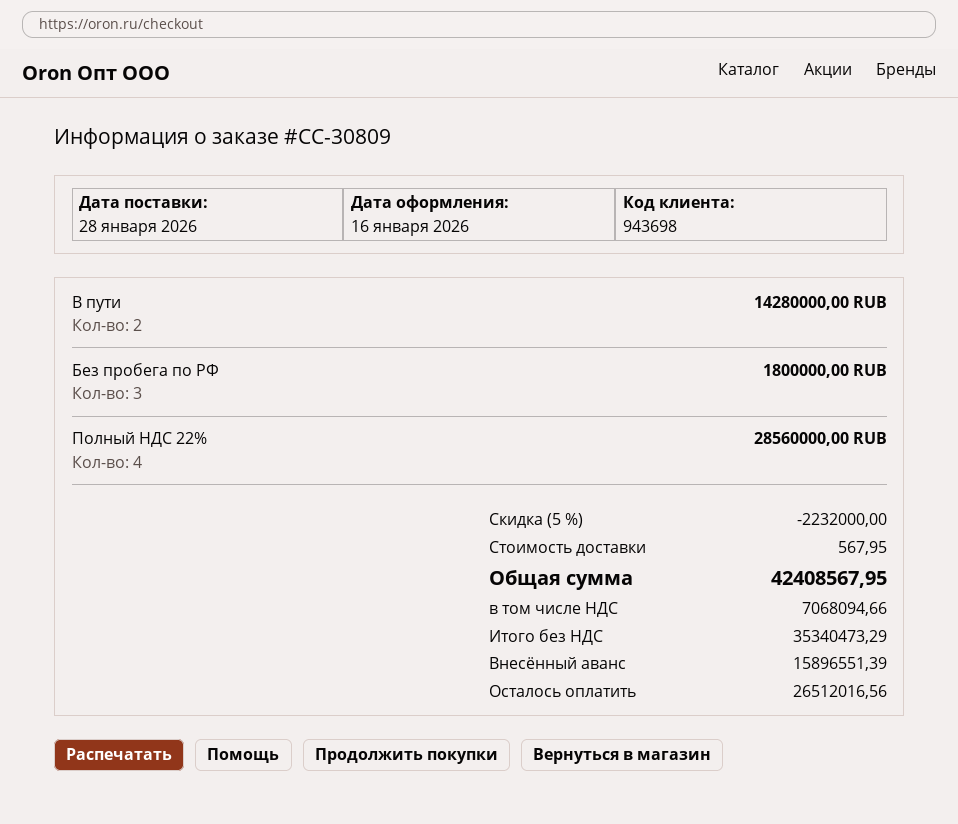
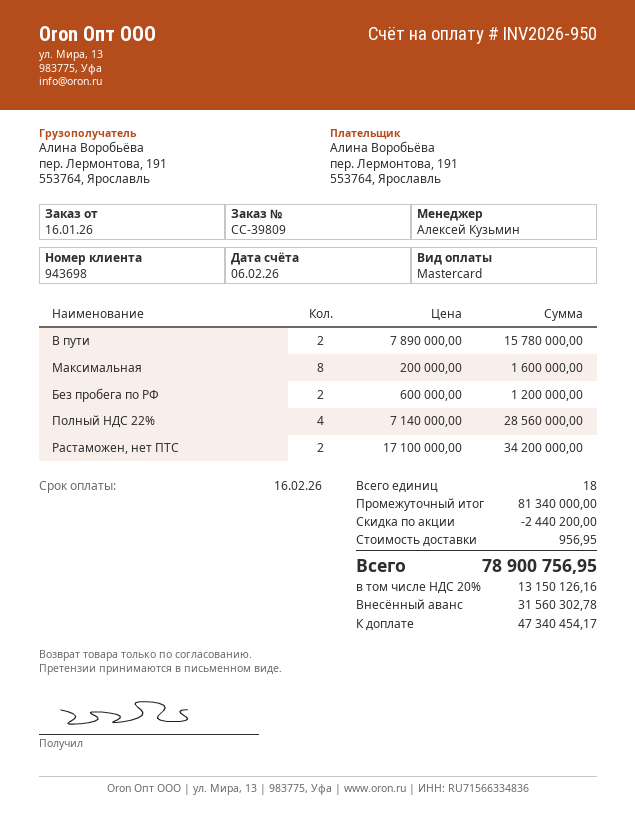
order number: CC-30809 -> CC-39809
В пути: 2 for 14280000.00 -> 2 for 15780000.00
Без пробега по РФ: 3 for 1800000.00 -> 2 for 1200000.00
Максимальная: none -> 8 for 1600000.00
Растаможен, нет ПТС: none -> 2 for 34200000.00
discount: 2232000.00 -> 2440200.00
shipping: 567.95 -> 956.95
tax: 7068094.66 -> 13150126.16
total: 42408567.95 -> 78900756.95
deposit: 15896551.39 -> 31560302.78
balance: 26512016.56 -> 47340454.17

